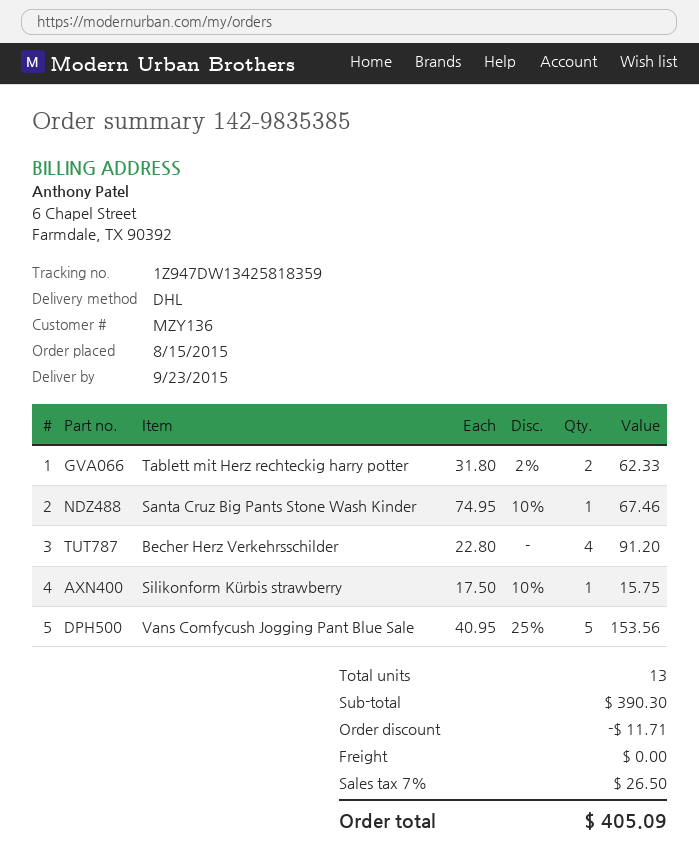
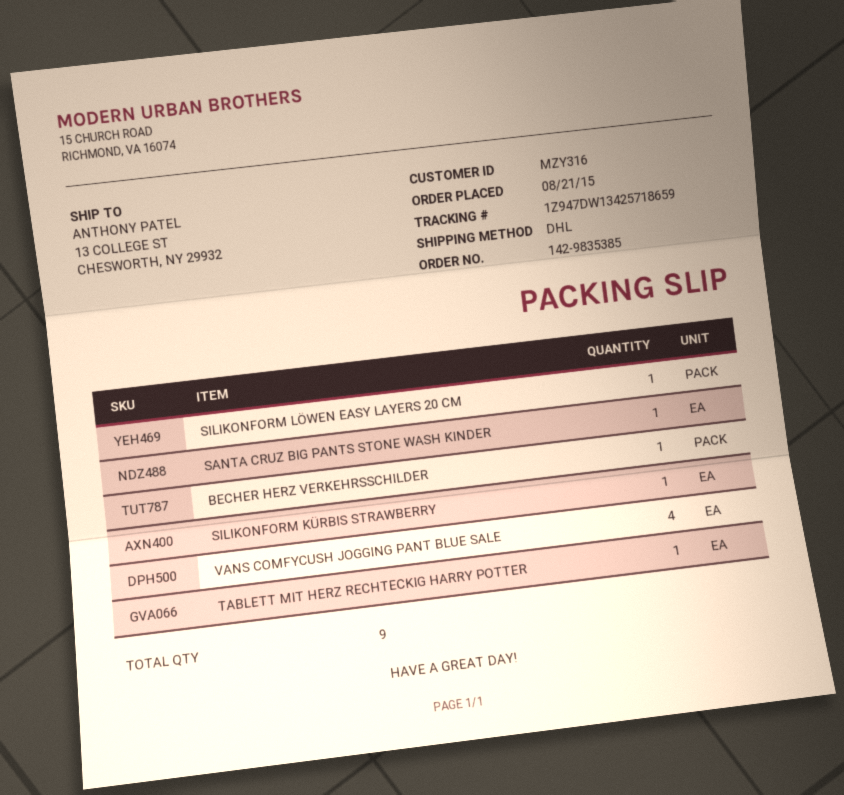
order date: 2015-08-15 -> 2015-08-21
customer number: MZY136 -> MZY316
tracking number: 1Z947DW13425818359 -> 1Z947DW13425718659
Tablett mit Herz rechteckig harry potter: 2 -> 1
Becher Herz Verkehrsschilder: 4 -> 1
Vans Comfycush Jogging Pant Blue Sale: 5 -> 4
SILIKONFORM LÖWEN EASY LAYERS 20 CM: none -> 1
total quantity: 13 -> 9

